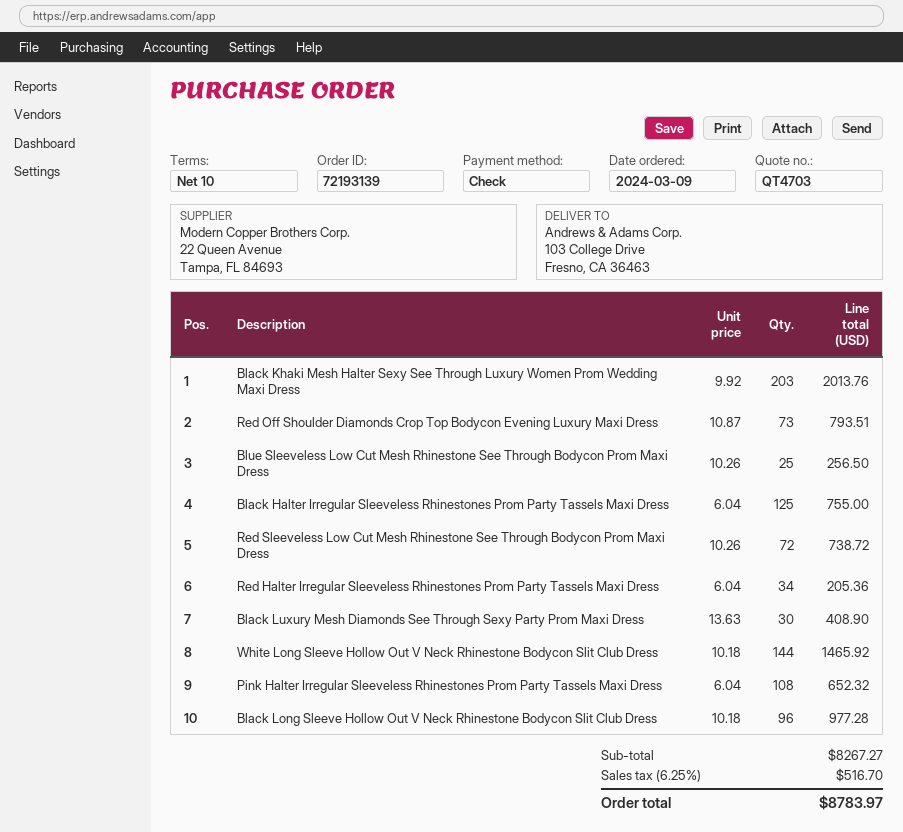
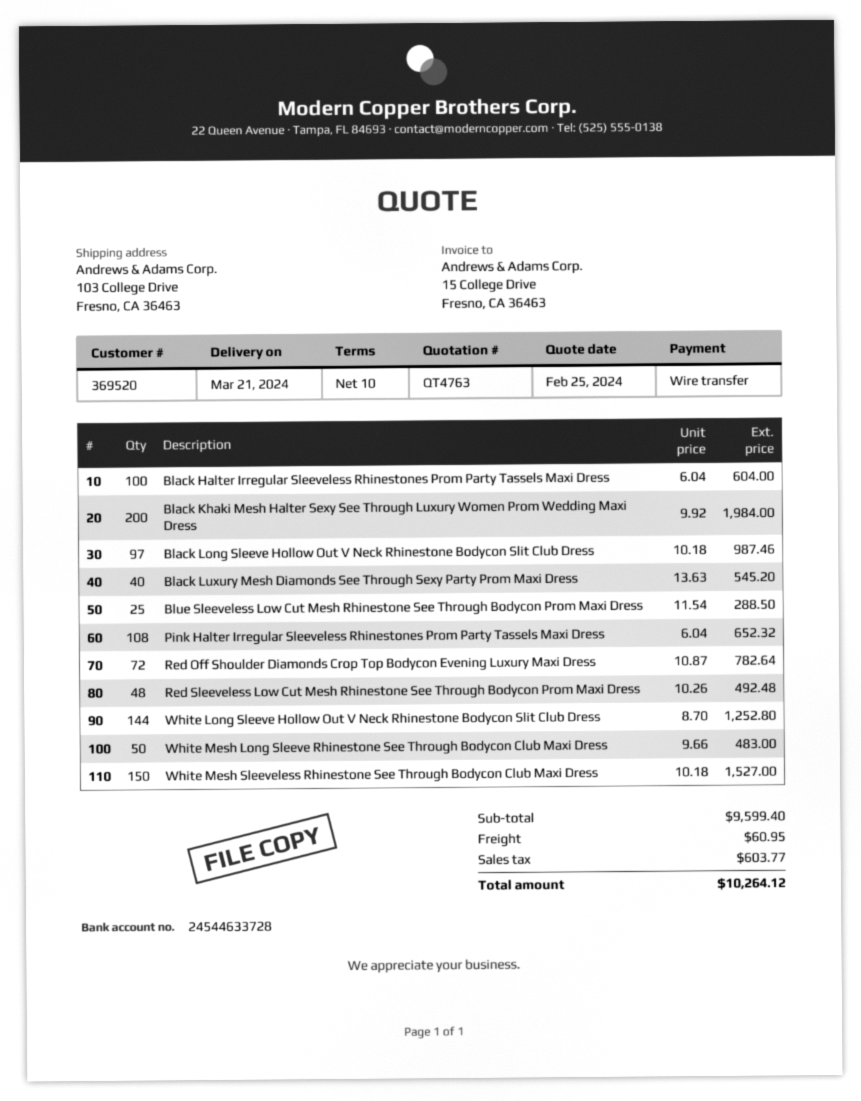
quote number: QT4703 -> QT4763
payment method: cheque -> bank transfer
Black Khaki Mesh Halter Sexy See Through Luxury Women Prom Wedding Maxi Dress: 203 x 9.92 = 2013.76 -> 200 x 9.92 = 1984.00
Red Off Shoulder Diamonds Crop Top Bodycon Evening Luxury Maxi Dress: 73 x 10.87 = 793.51 -> 72 x 10.87 = 782.64
Blue Sleeveless Low Cut Mesh Rhinestone See Through Bodycon Prom Maxi Dress: 25 x 10.26 = 256.50 -> 25 x 11.54 = 288.50
Black Halter Irregular Sleeveless Rhinestones Prom Party Tassels Maxi Dress: 125 x 6.04 = 755.00 -> 100 x 6.04 = 604.00
Red Sleeveless Low Cut Mesh Rhinestone See Through Bodycon Prom Maxi Dress: 72 x 10.26 = 738.72 -> 48 x 10.26 = 492.48
Red Halter Irregular Sleeveless Rhinestones Prom Party Tassels Maxi Dress: 34 x 6.04 = 205.36 -> none
Black Luxury Mesh Diamonds See Through Sexy Party Prom Maxi Dress: 30 x 13.63 = 408.90 -> 40 x 13.63 = 545.20
White Long Sleeve Hollow Out V Neck Rhinestone Bodycon Slit Club Dress: 144 x 10.18 = 1465.92 -> 144 x 8.70 = 1252.80
Black Long Sleeve Hollow Out V Neck Rhinestone Bodycon Slit Club Dress: 96 x 10.18 = 977.28 -> 97 x 10.18 = 987.46
White Mesh Long Sleeve Rhinestone See Through Bodycon Club Maxi Dress: none -> 50 x 9.66 = 483.00
White Mesh Sleeveless Rhinestone See Through Bodycon Club Maxi Dress: none -> 150 x 10.18 = 1527.00
subtotal: 8267.27 -> 9599.40
shipping: none -> 60.95
tax: 516.70 -> 603.77
total: 8783.97 -> 10264.12

